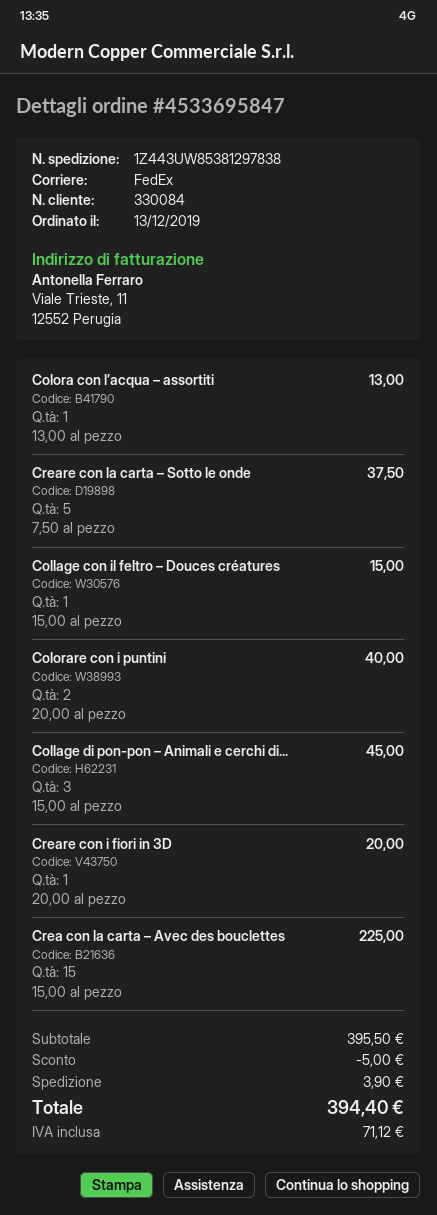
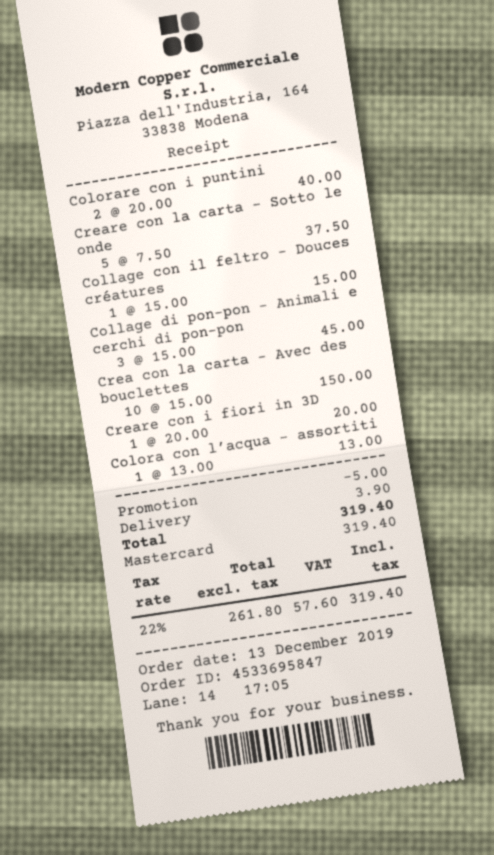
Crea con la carta – Avec des bouclettes: 15 x 15.00 = 225.00 -> 10 x 15.00 = 150.00
tax: 71.12 -> 57.60
total: 394.40 -> 319.40

